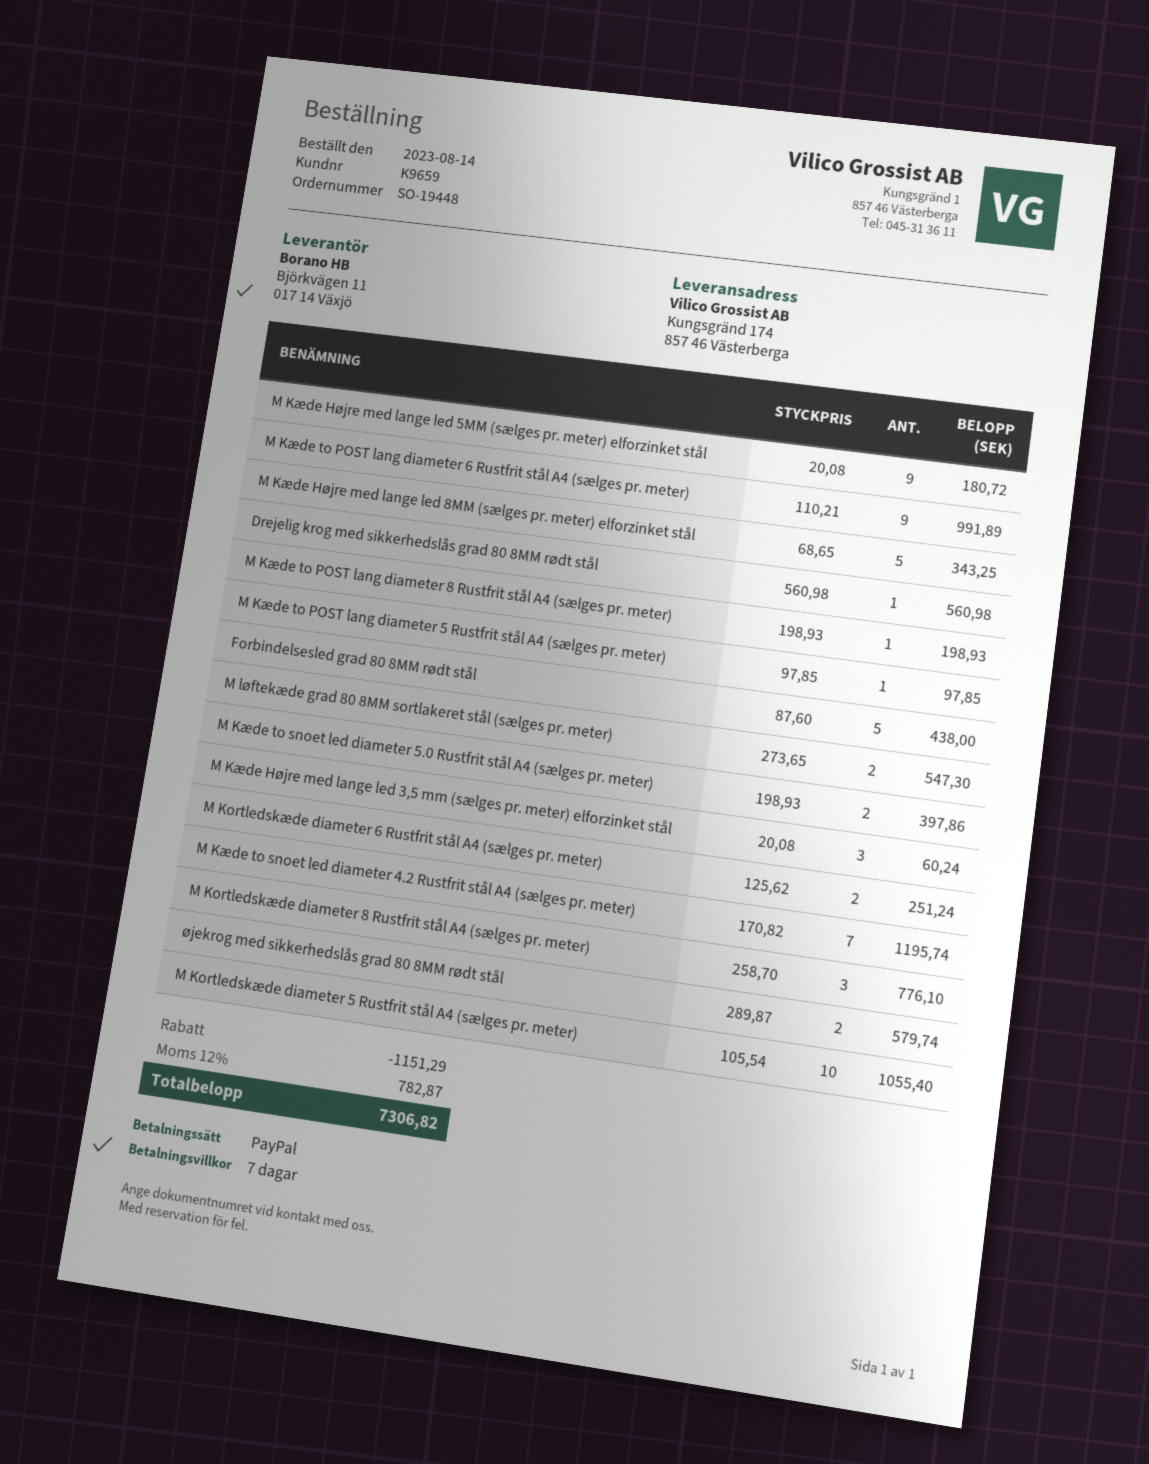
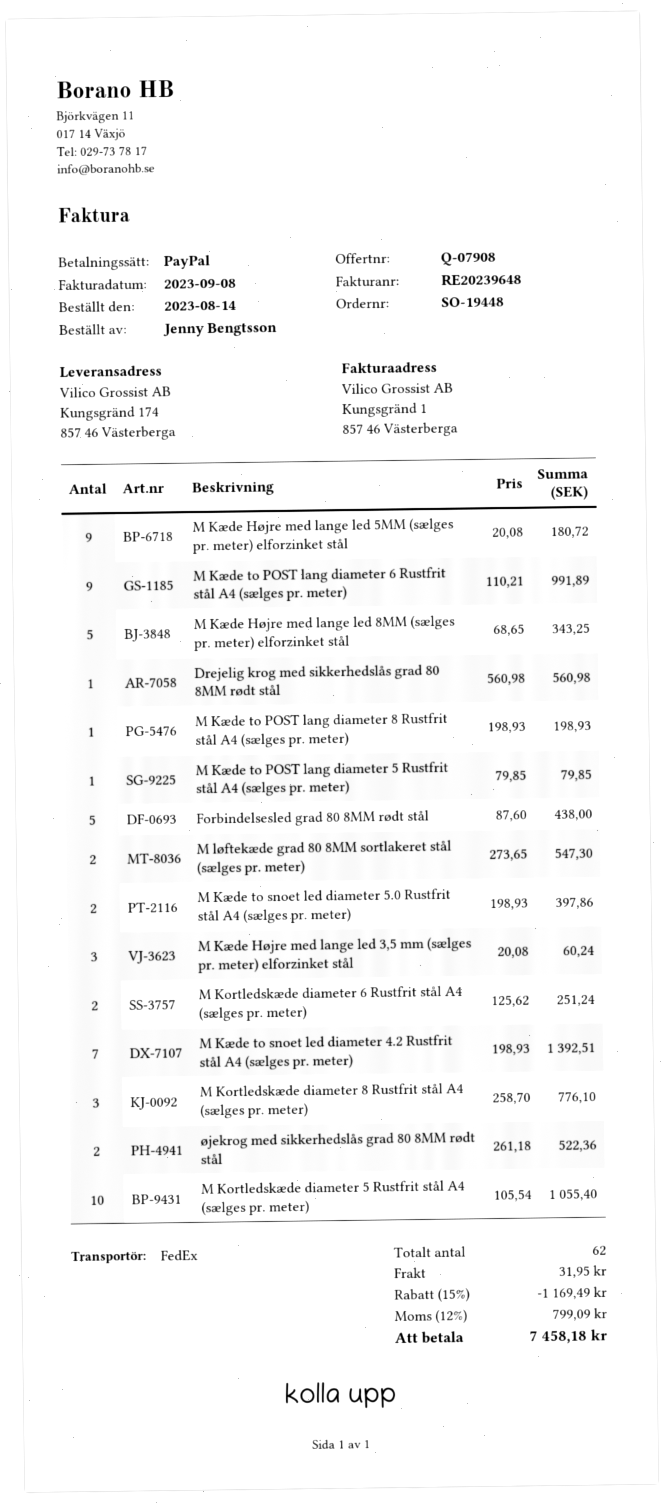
M Kæde to POST lang diameter 5 Rustfrit stål A4 (sælges pr. meter): 1 x 97.85 = 97.85 -> 1 x 79.85 = 79.85
M Kæde to snoet led diameter 4.2 Rustfrit stål A4 (sælges pr. meter): 7 x 170.82 = 1195.74 -> 7 x 198.93 = 1392.51
øjekrog med sikkerhedslås grad 80 8MM rødt stål: 2 x 289.87 = 579.74 -> 2 x 261.18 = 522.36
discount: 1151.29 -> 1169.49
shipping: none -> 31.95
tax: 12% = 782.87 -> 12% = 799.09
total: 7306.82 -> 7458.18

